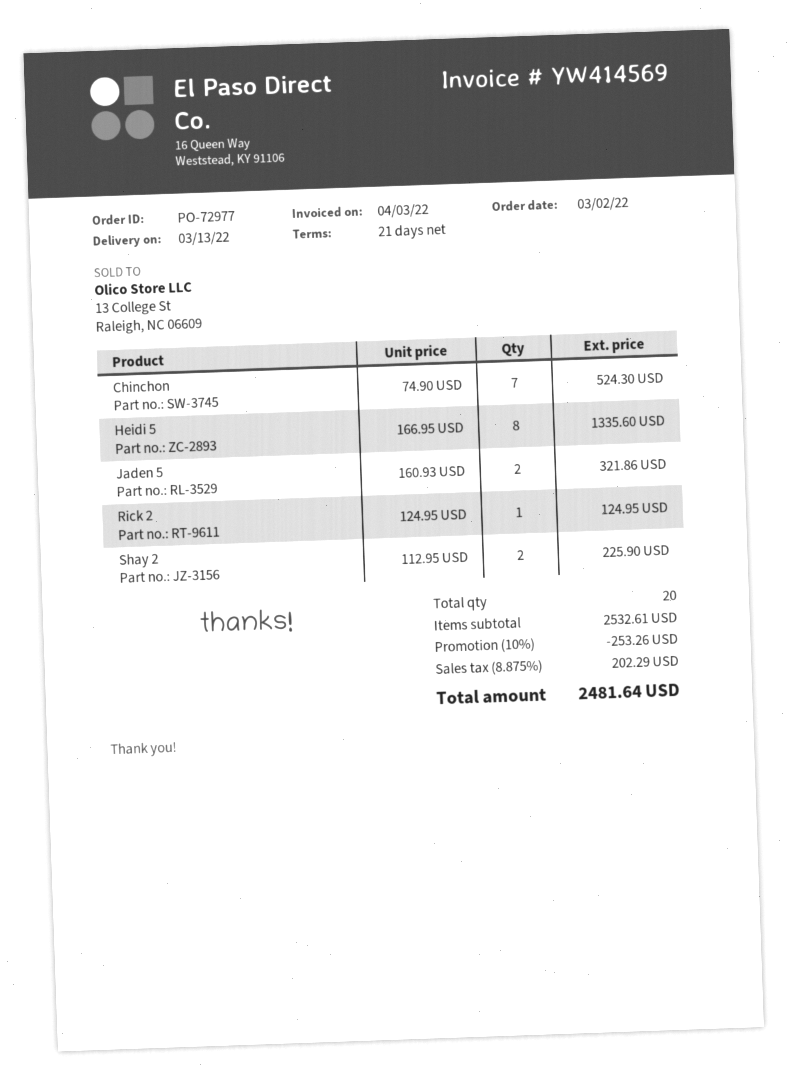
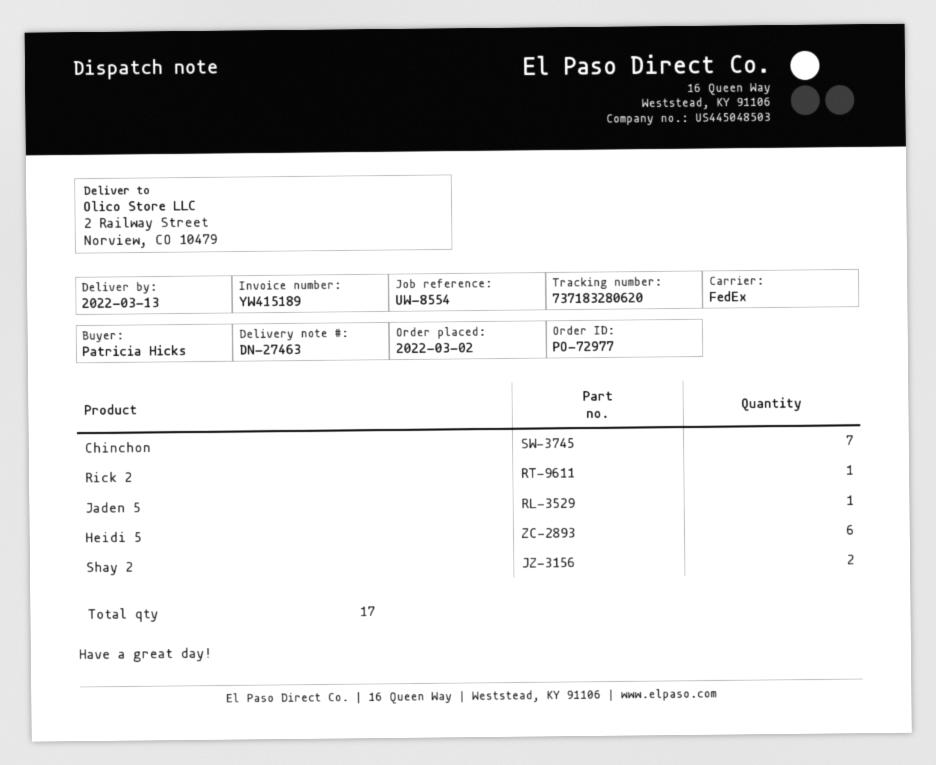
invoice number: YW414569 -> YW415189
Heidi 5: 8 -> 6
Jaden 5: 2 -> 1
total quantity: 20 -> 17

